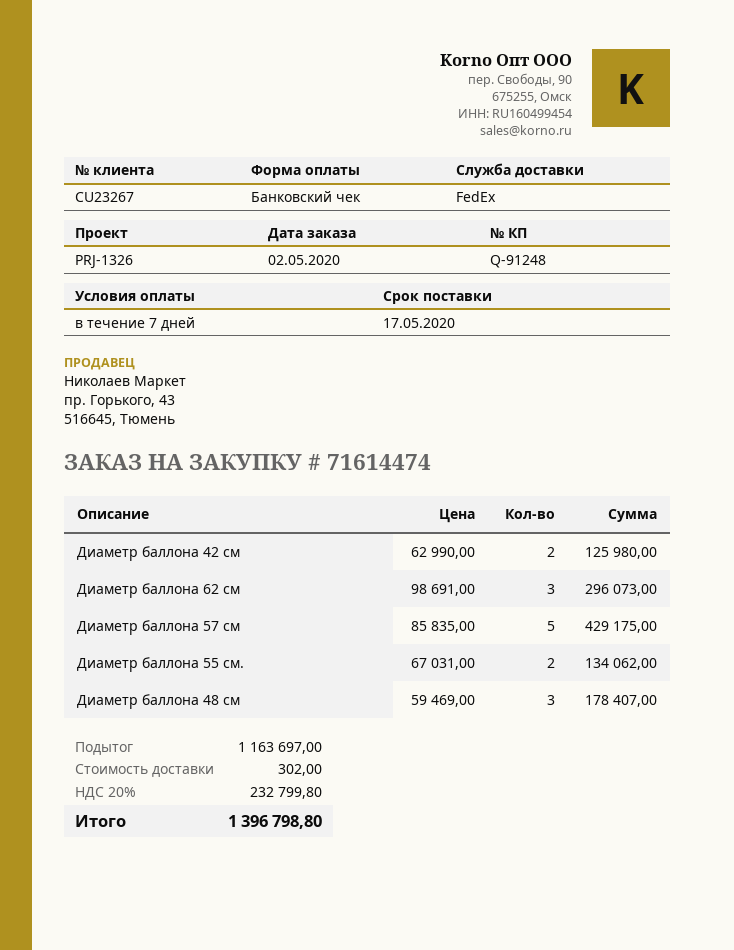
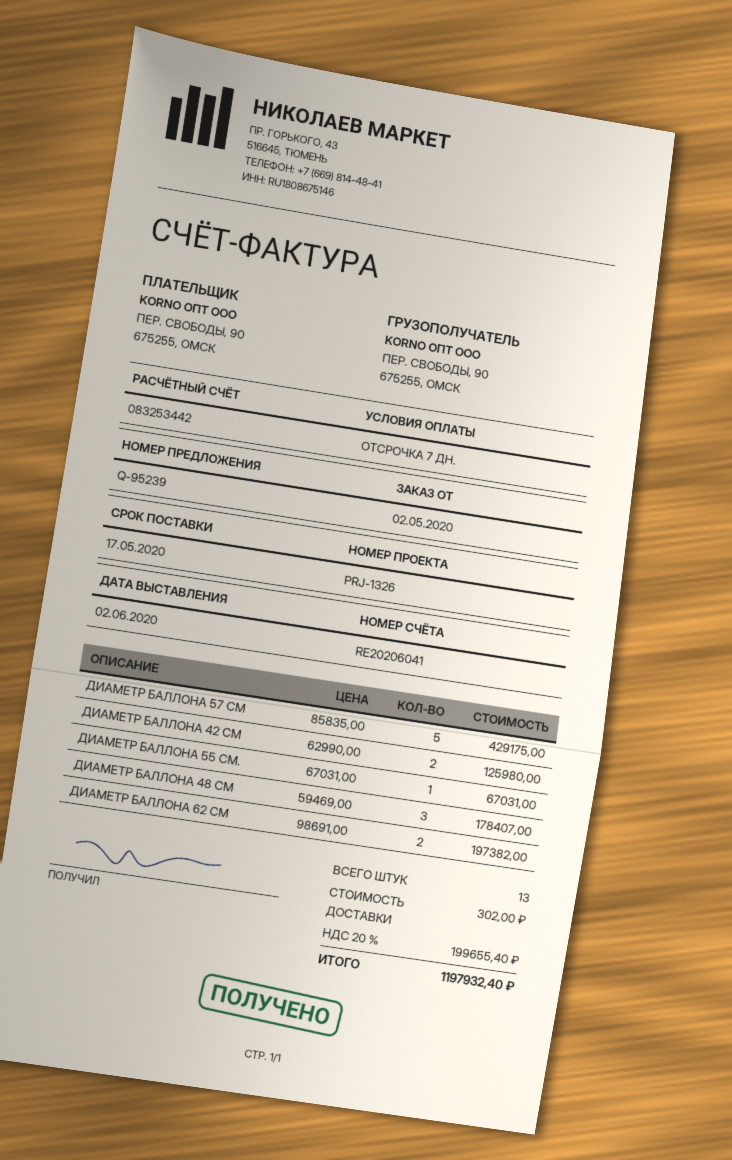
quote number: Q-91248 -> Q-95239
Диаметр баллона 62 см: 3 x 98691.00 = 296073.00 -> 2 x 98691.00 = 197382.00
Диаметр баллона 55 см.: 2 x 67031.00 = 134062.00 -> 1 x 67031.00 = 67031.00
tax: 20% = 232799.80 -> 20% = 199655.40
total: 1396798.80 -> 1197932.40

